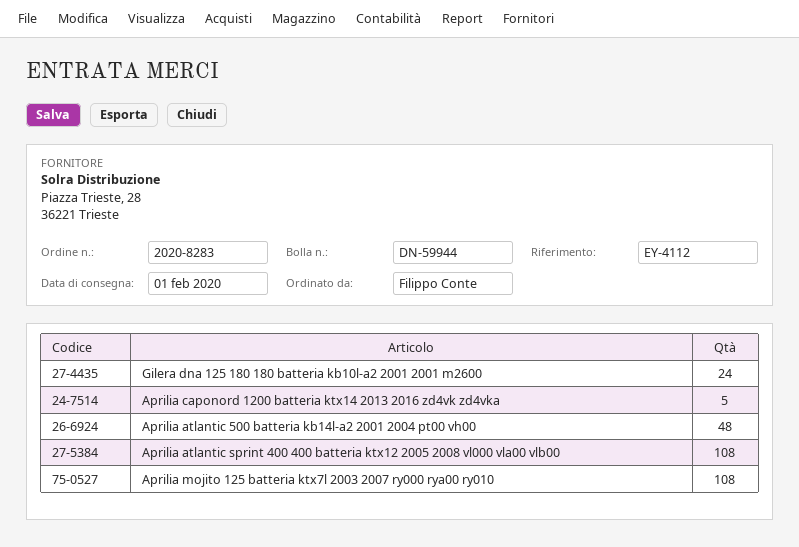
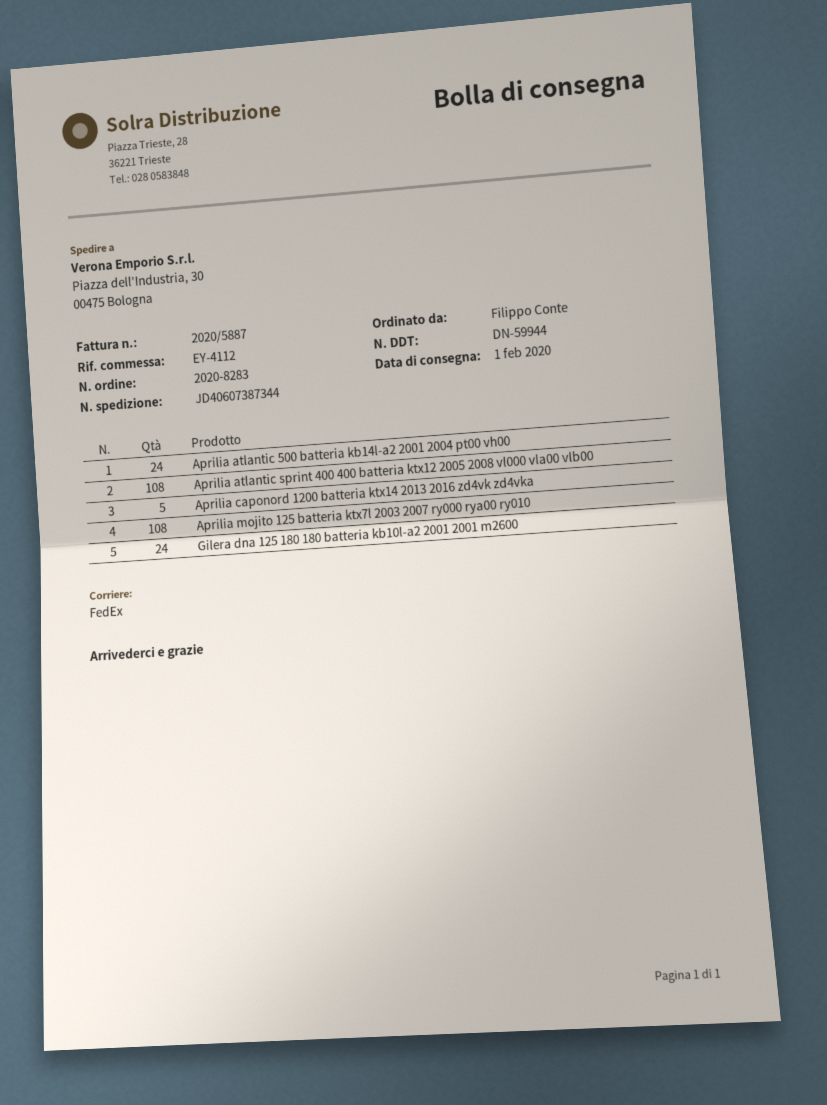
Aprilia atlantic 500 batteria kb14l-a2 2001 2004 pt00 vh00: 48 -> 24

